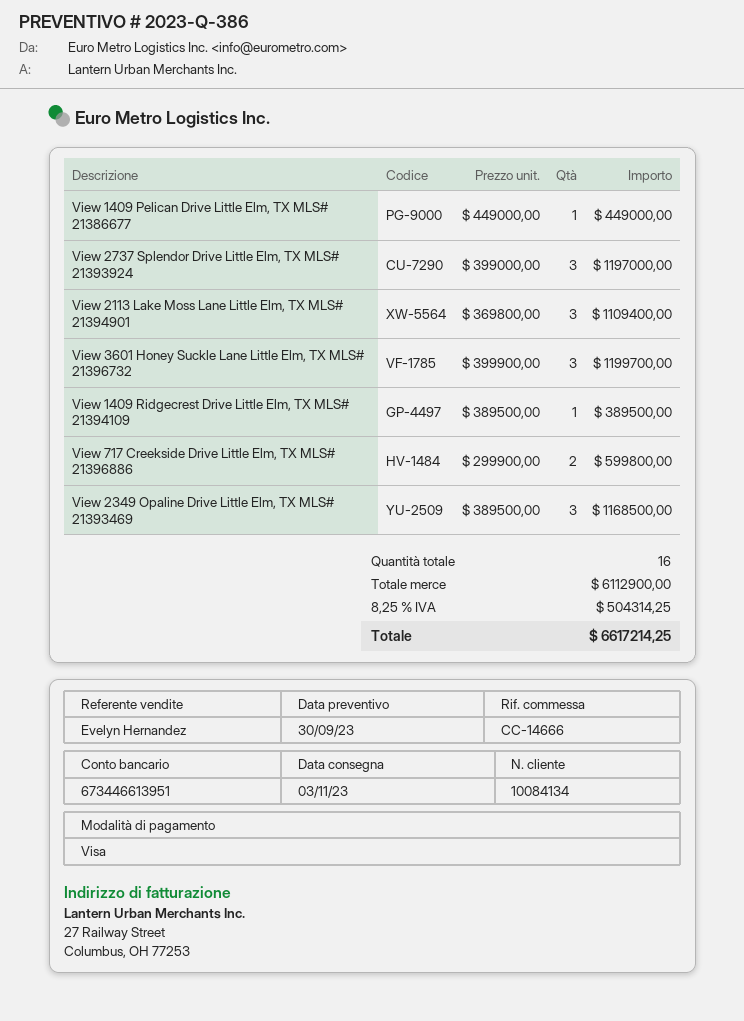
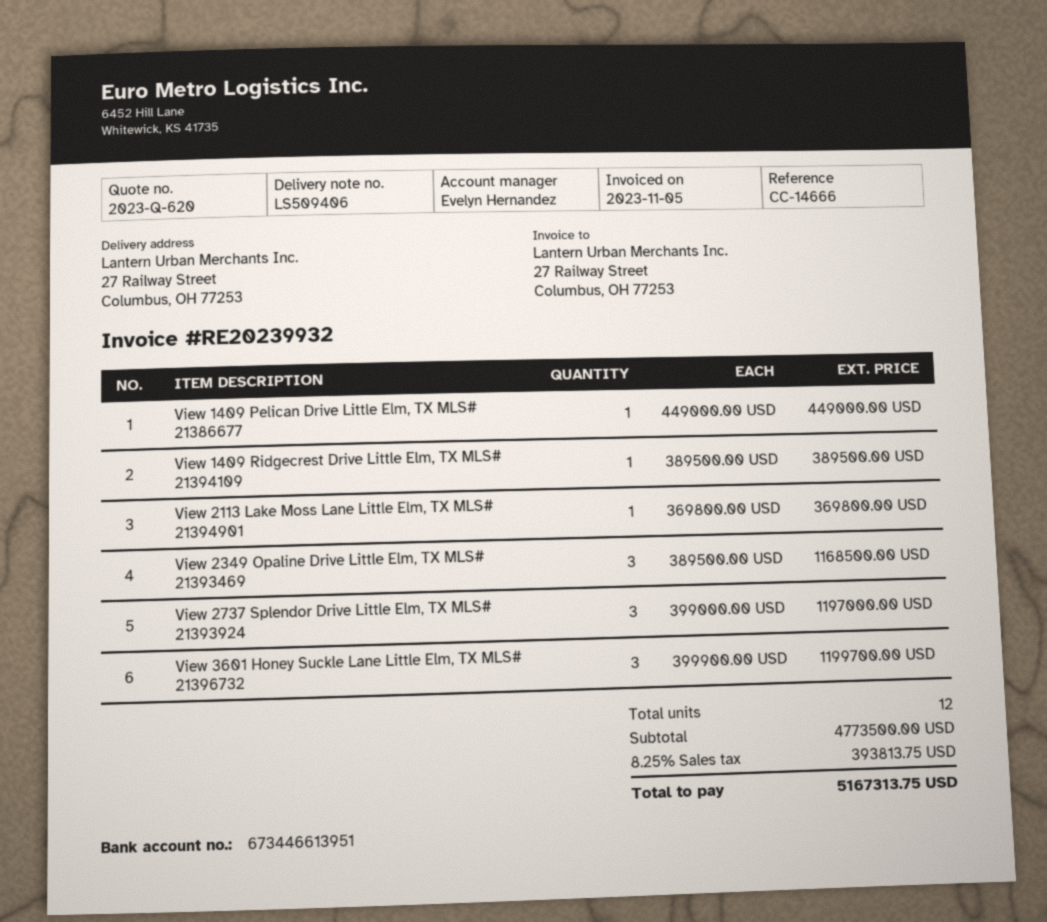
quote number: 2023-Q-386 -> 2023-Q-620
View 2113 Lake Moss Lane Little Elm, TX MLS# 21394901: 3 x 369800.00 = 1109400.00 -> 1 x 369800.00 = 369800.00
View 717 Creekside Drive Little Elm, TX MLS# 21396886: 2 x 299900.00 = 599800.00 -> none
total quantity: 16 -> 12
subtotal: 6112900.00 -> 4773500.00
tax: 8.25% = 504314.25 -> 8.25% = 393813.75
total: 6617214.25 -> 5167313.75

